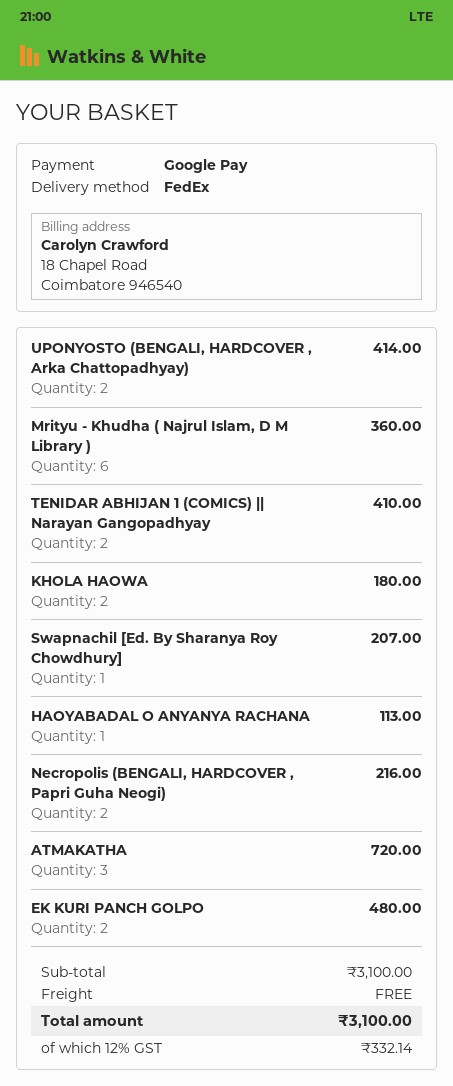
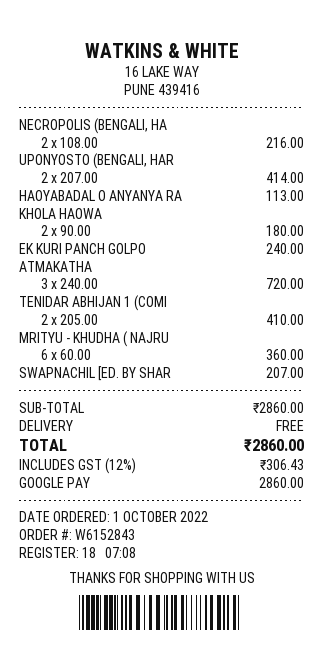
EK KURI PANCH GOLPO: 2 for 480.00 -> 1 for 240.00
subtotal: 3100.00 -> 2860.00
tax: 12% = 332.14 -> 12% = 306.43
total: 3100.00 -> 2860.00

